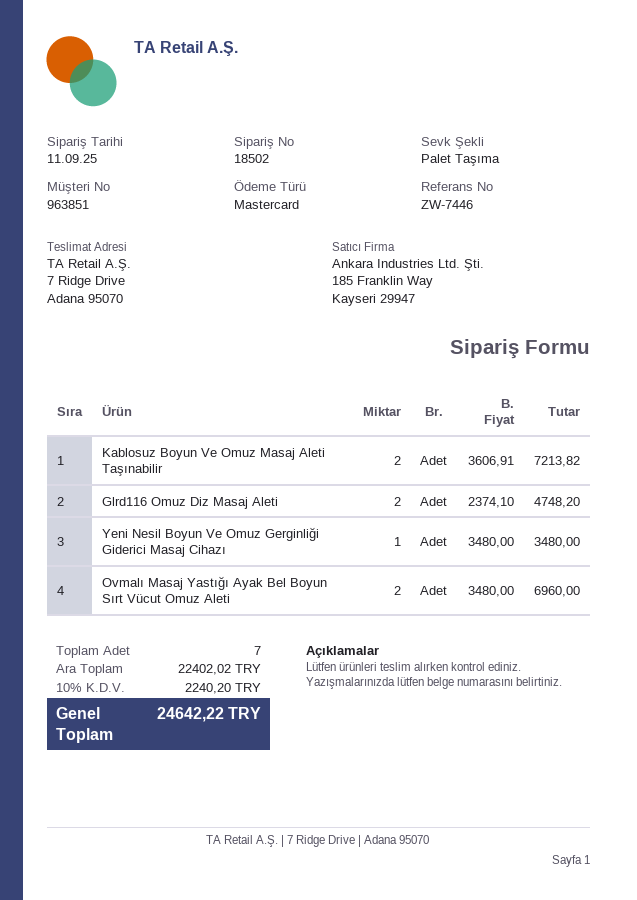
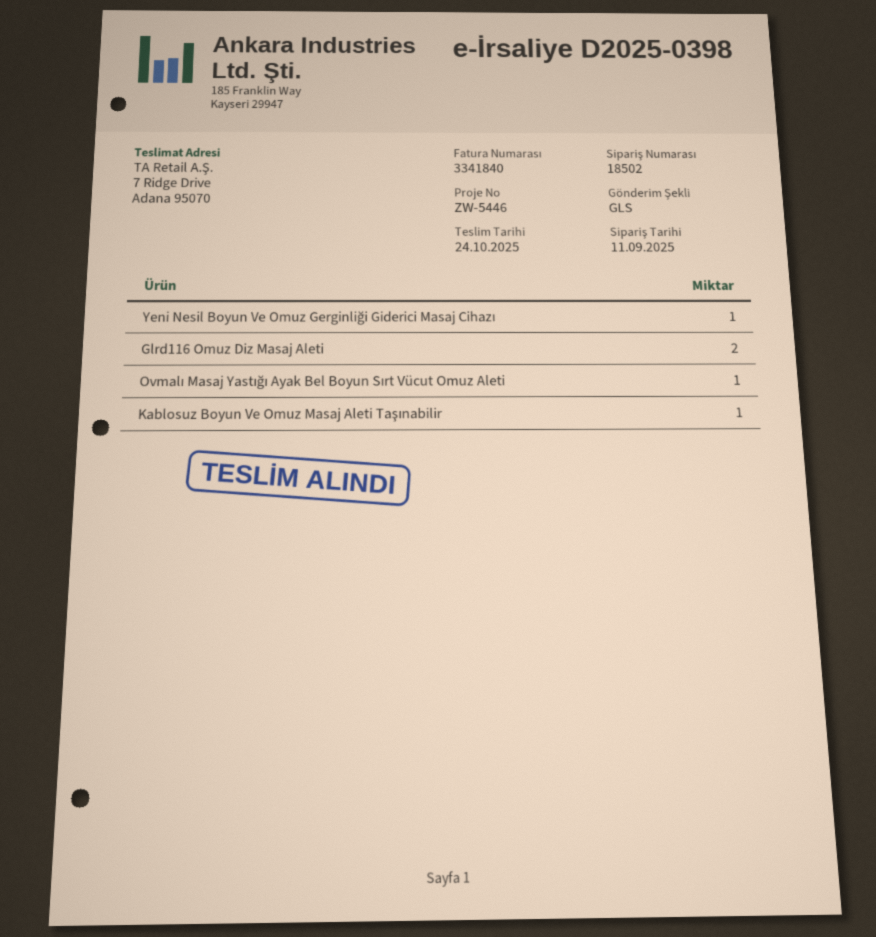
reference: ZW-7446 -> ZW-5446
shipping method: pallet freight -> GLS
Kablosuz Boyun Ve Omuz Masaj Aleti Taşınabilir: 2 -> 1
Ovmalı Masaj Yastığı Ayak Bel Boyun Sırt Vücut Omuz Aleti: 2 -> 1

